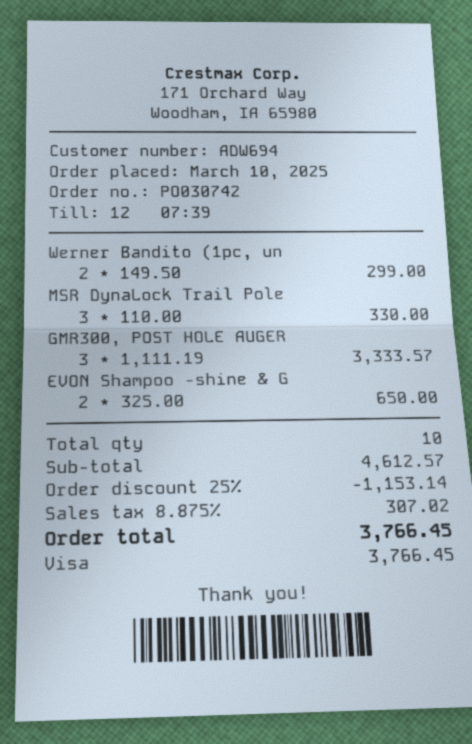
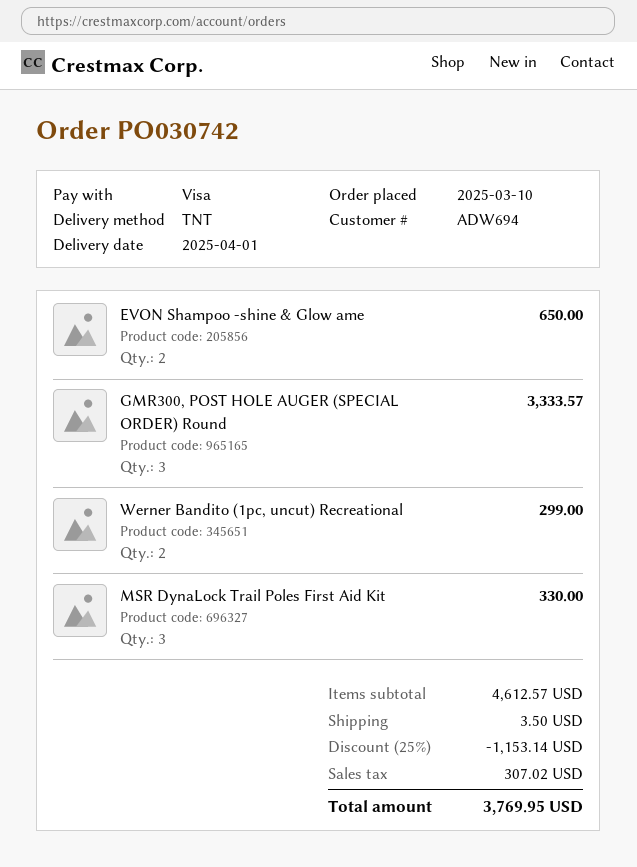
shipping: none -> 3.50
total: 3766.45 -> 3769.95

